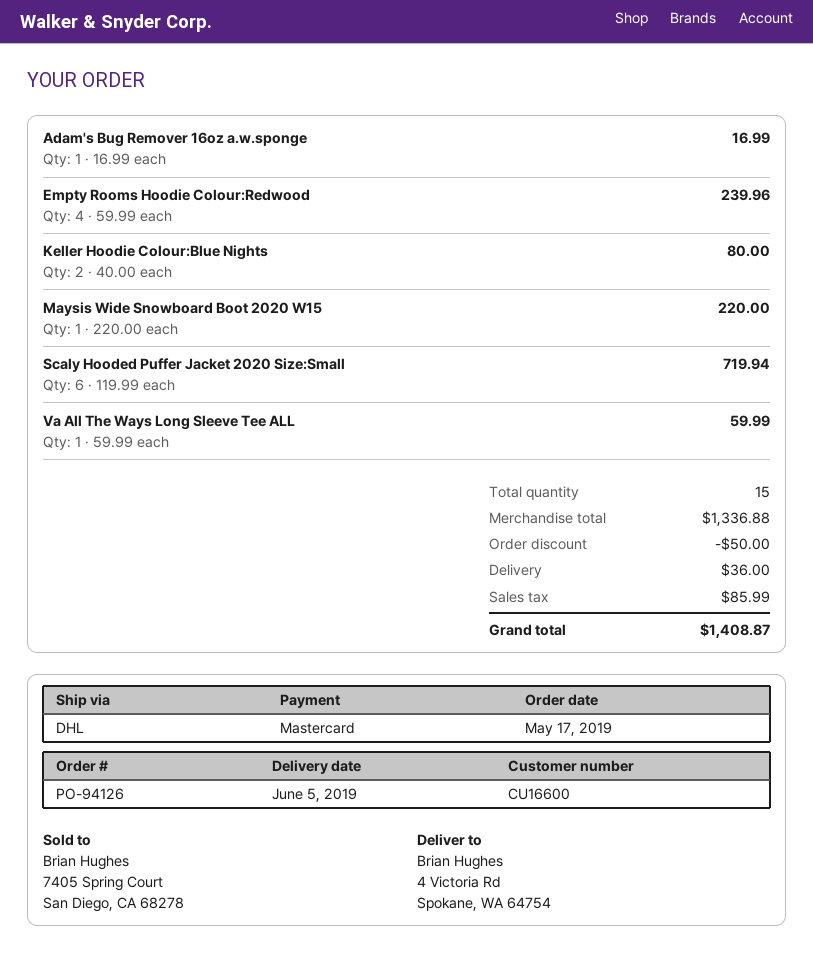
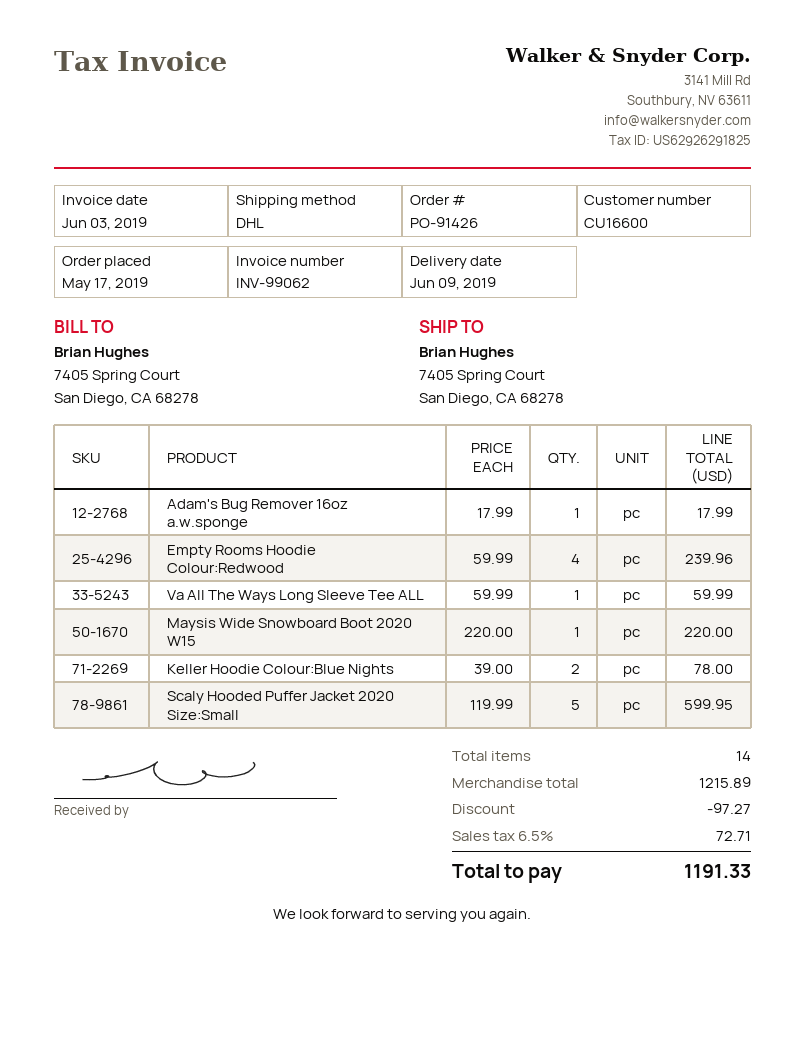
order number: PO-94126 -> PO-91426
delivery date: 2019-06-05 -> 2019-06-09
ship to: 4 Victoria Rd, Spokane, WA 64754 -> 7405 Spring Court, San Diego, CA 68278
Adam's Bug Remover 16oz a.w.sponge: 1 x 16.99 = 16.99 -> 1 x 17.99 = 17.99
Keller Hoodie Colour:Blue Nights: 2 x 40.00 = 80.00 -> 2 x 39.00 = 78.00
Scaly Hooded Puffer Jacket 2020 Size:Small: 6 x 119.99 = 719.94 -> 5 x 119.99 = 599.95
total quantity: 15 -> 14
subtotal: 1336.88 -> 1215.89
discount: 50.00 -> 97.27
shipping: 36.00 -> none
tax: 85.99 -> 72.71
total: 1408.87 -> 1191.33

